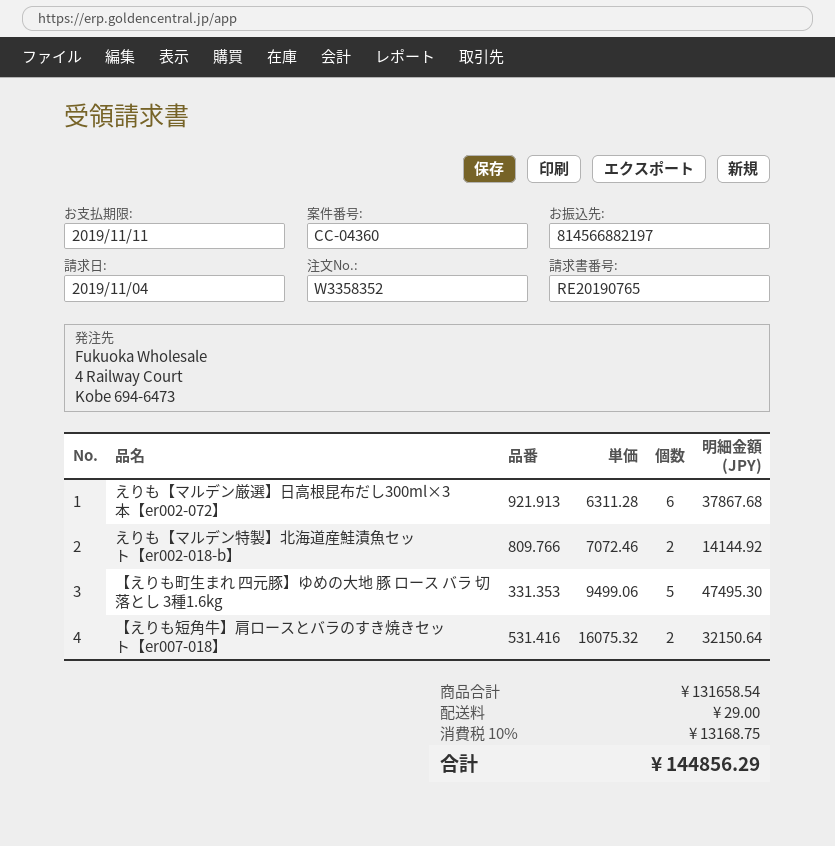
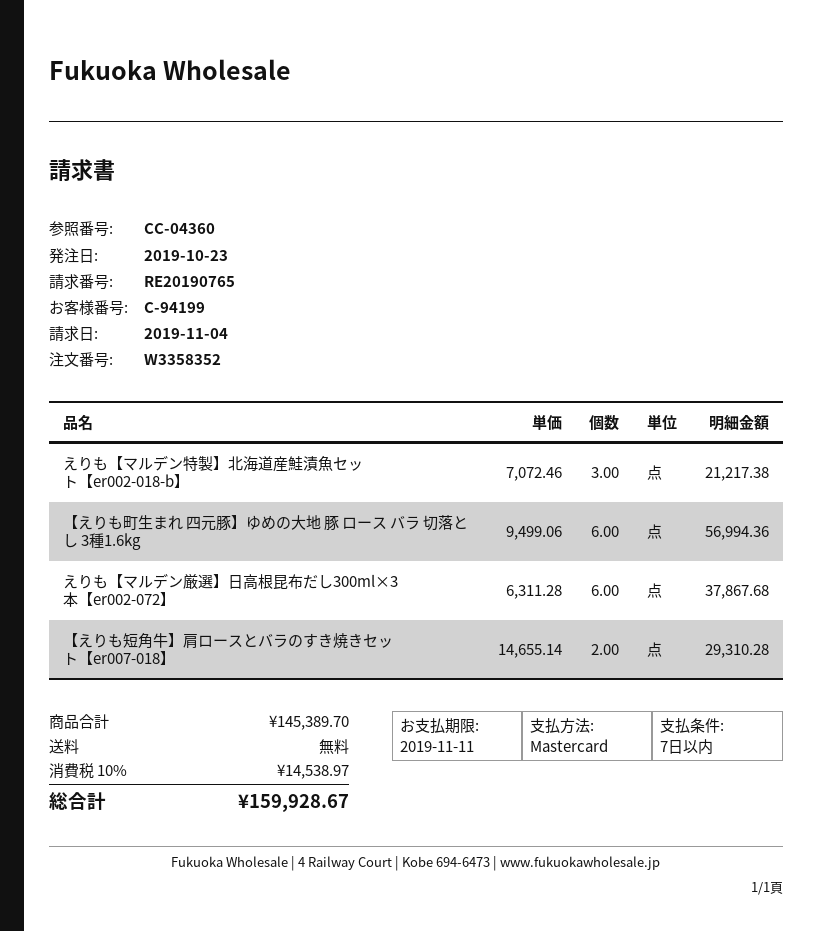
えりも【マルデン特製】北海道産鮭漬魚セット【er002-018-b】: 2 x 7072.46 = 14144.92 -> 3 x 7072.46 = 21217.38
【えりも町生まれ 四元豚】ゆめの大地 豚 ロース バラ 切落とし 3種1.6kg: 5 x 9499.06 = 47495.30 -> 6 x 9499.06 = 56994.36
【えりも短角牛】肩ロースとバラのすき焼きセット【er007-018】: 2 x 16075.32 = 32150.64 -> 2 x 14655.14 = 29310.28
subtotal: 131658.54 -> 145389.70
shipping: 29.00 -> 0.00
tax: 10% = 13168.75 -> 10% = 14538.97
total: 144856.29 -> 159928.67

